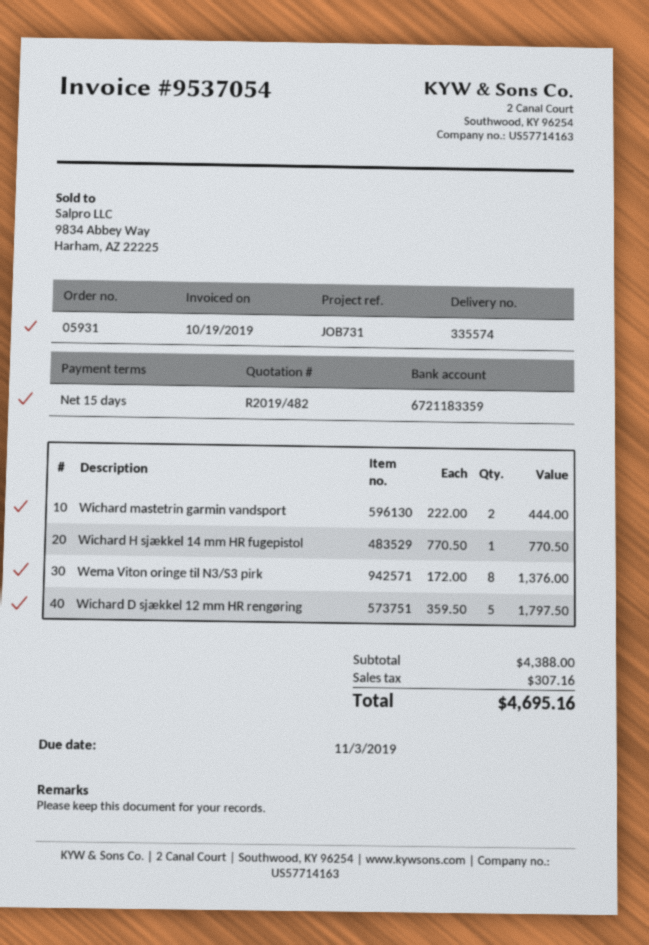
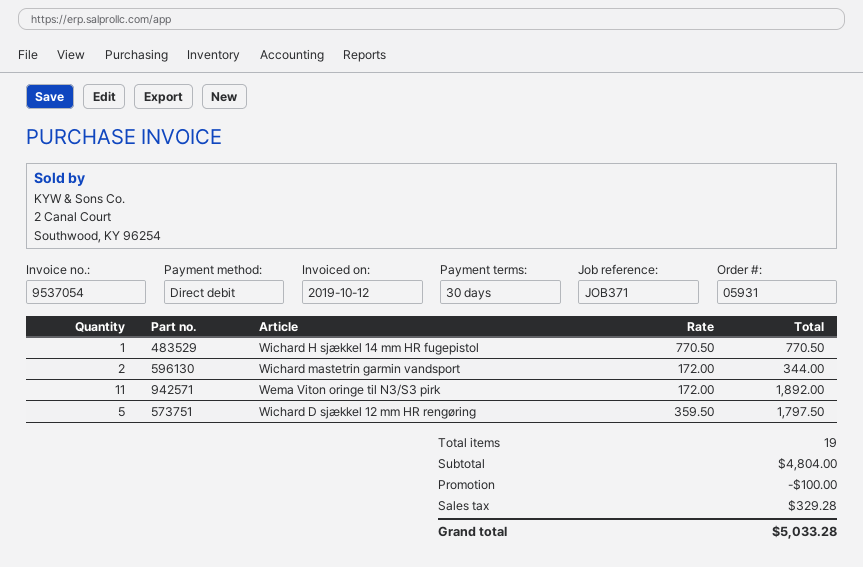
invoice date: 2019-10-19 -> 2019-10-12
payment terms: 15 days -> 30 days
reference: JOB731 -> JOB371
Wichard mastetrin garmin vandsport: 2 x 222.00 = 444.00 -> 2 x 172.00 = 344.00
Wema Viton oringe til N3/S3 pirk: 8 x 172.00 = 1376.00 -> 11 x 172.00 = 1892.00
subtotal: 4388.00 -> 4804.00
discount: none -> 100.00
tax: 307.16 -> 329.28
total: 4695.16 -> 5033.28

